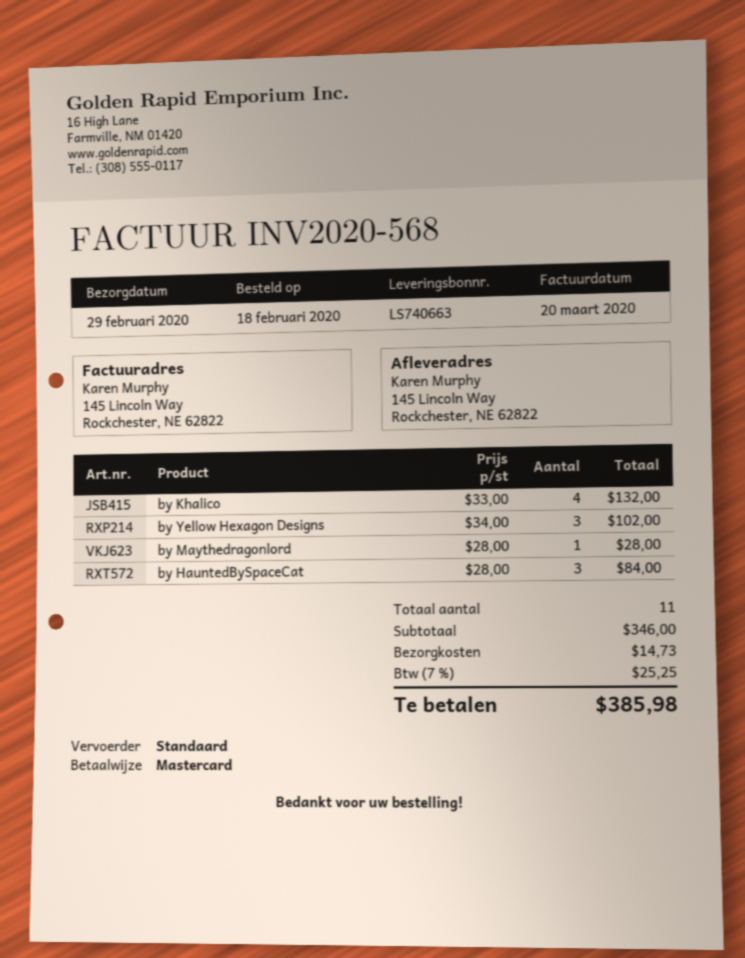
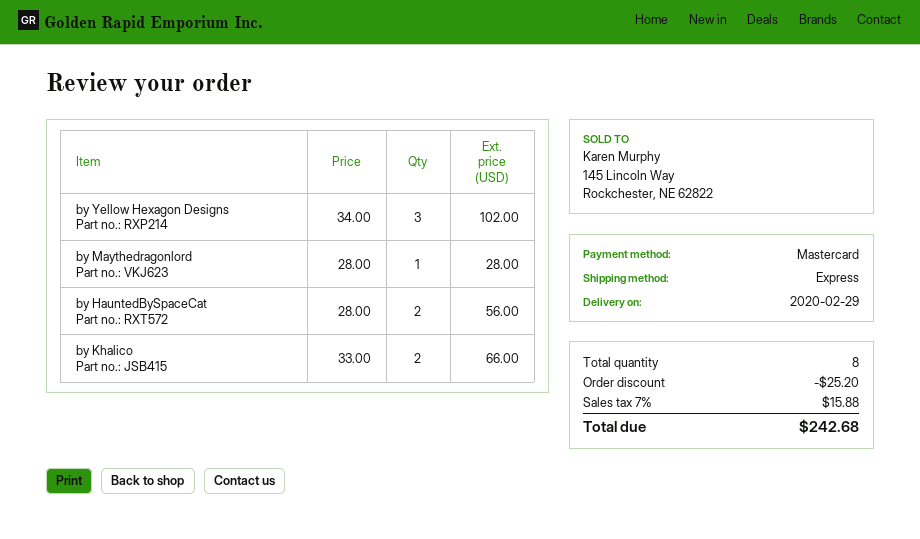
shipping method: standard -> express
by Khalico: 4 x 33.00 = 132.00 -> 2 x 33.00 = 66.00
by HauntedBySpaceCat: 3 x 28.00 = 84.00 -> 2 x 28.00 = 56.00
total quantity: 11 -> 8
discount: none -> 25.20
shipping: 14.73 -> none
tax: 7% = 25.25 -> 7% = 15.88
total: 385.98 -> 242.68

